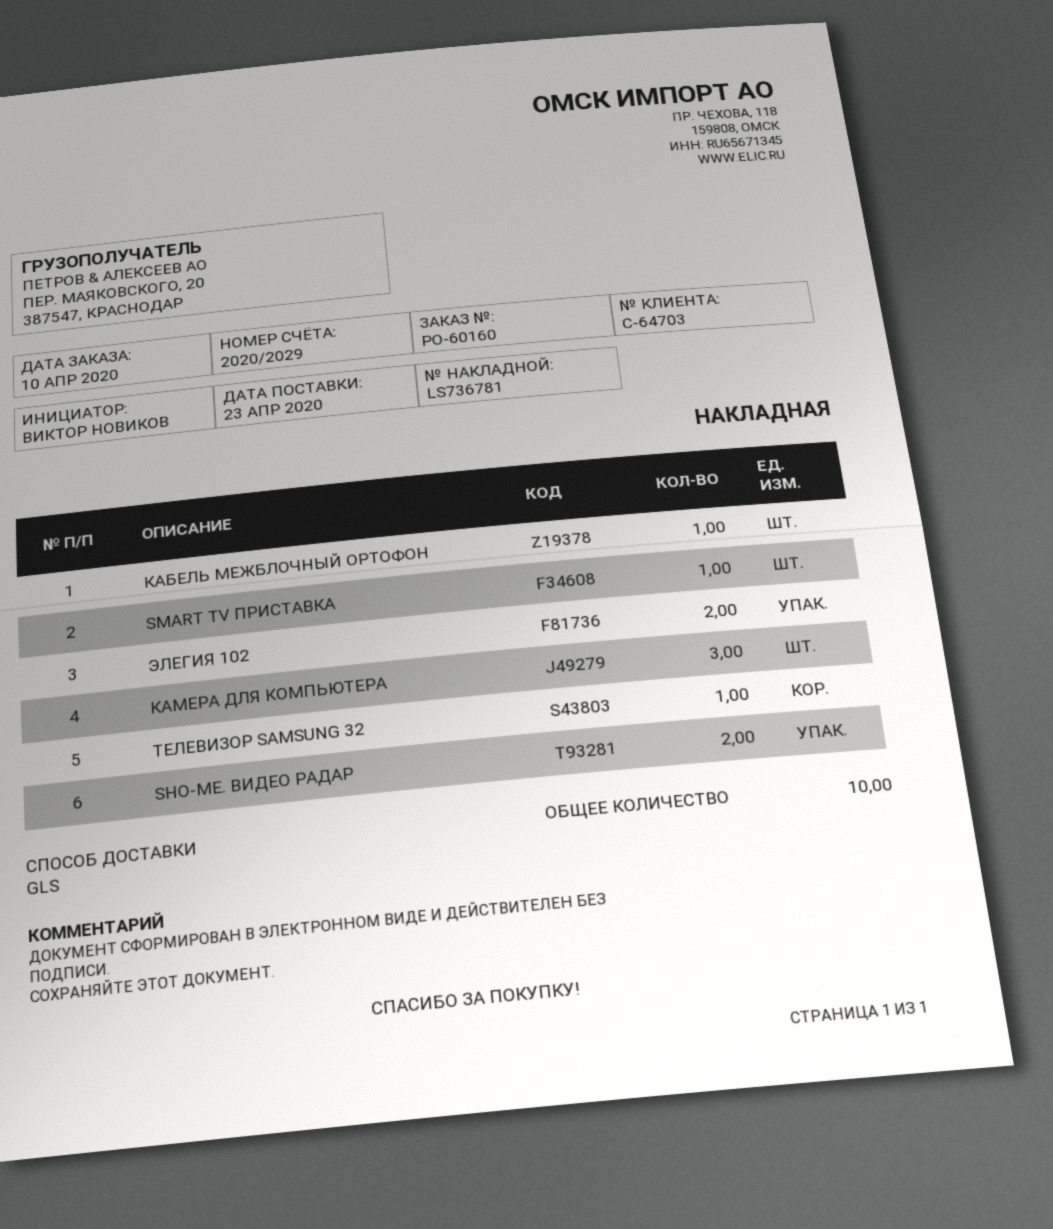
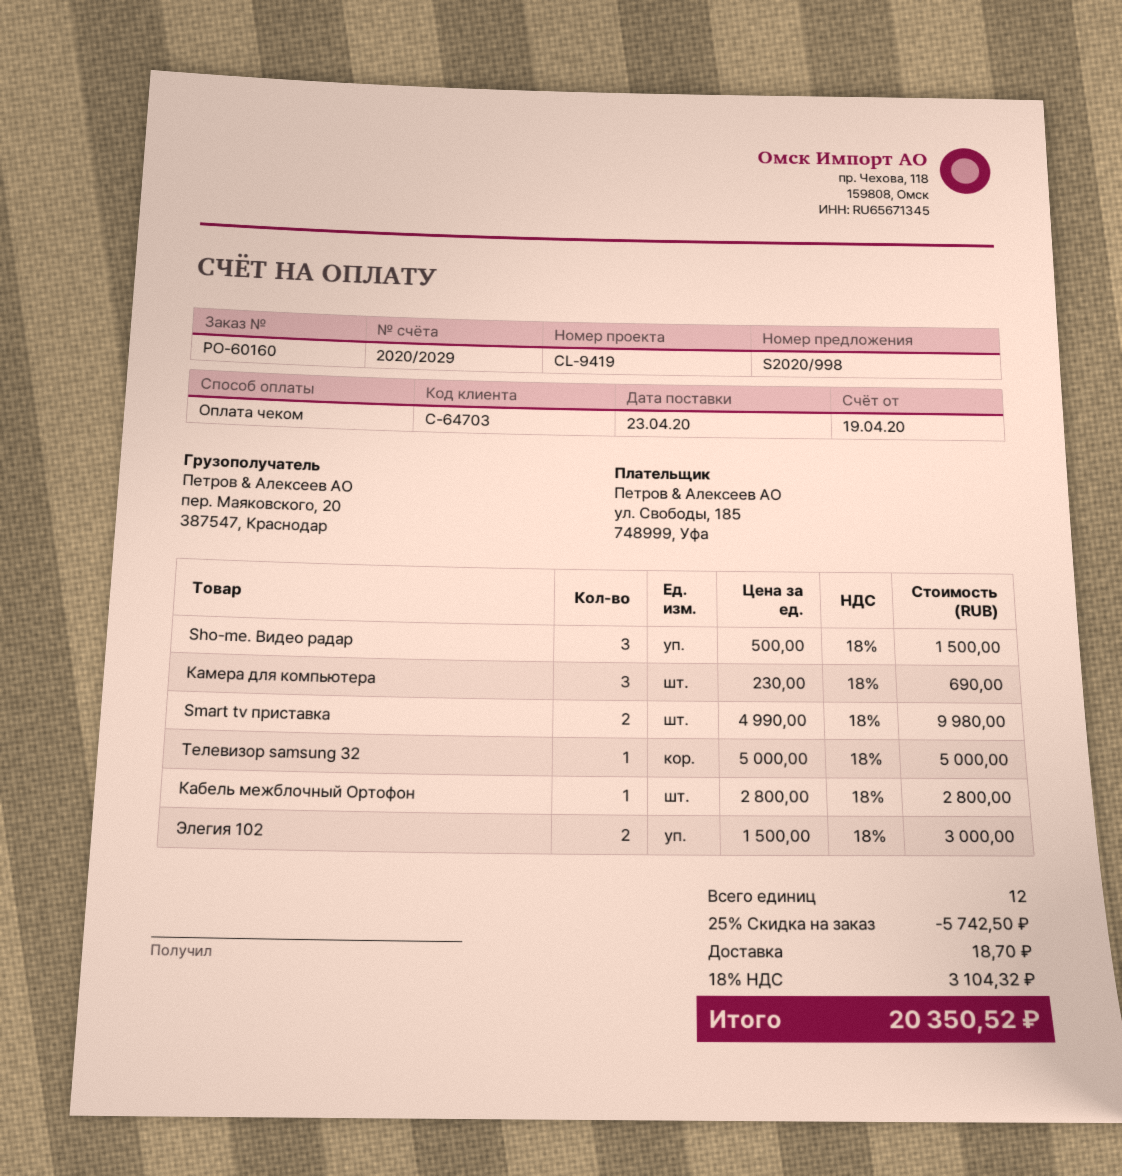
SMART TV ПРИСТАВКА: 1 -> 2
SHO-ME. ВИДЕО РАДАР: 2 -> 3
total quantity: 10 -> 12

